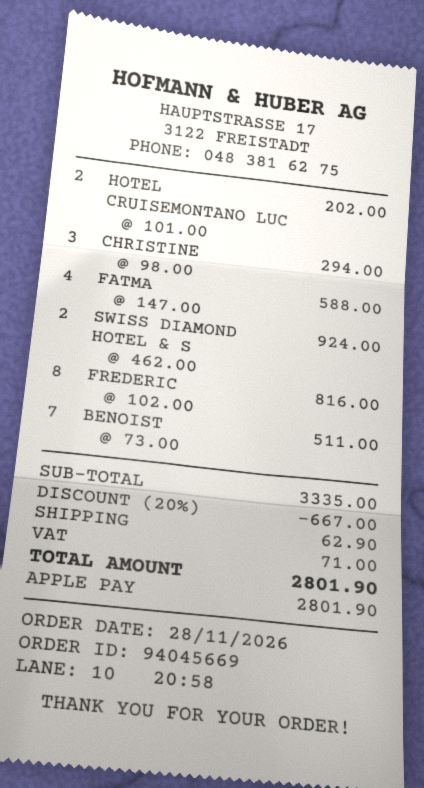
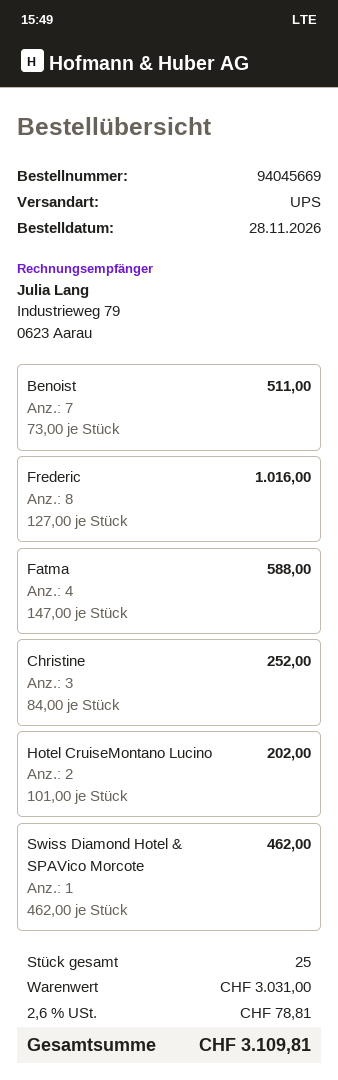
CHRISTINE: 3 x 98.00 = 294.00 -> 3 x 84.00 = 252.00
SWISS DIAMOND HOTEL & S: 2 x 462.00 = 924.00 -> 1 x 462.00 = 462.00
FREDERIC: 8 x 102.00 = 816.00 -> 8 x 127.00 = 1016.00
subtotal: 3335.00 -> 3031.00
discount: 20% = 667.00 -> none
shipping: 62.90 -> none
tax: 71.00 -> 78.81
total: 2801.90 -> 3109.81

